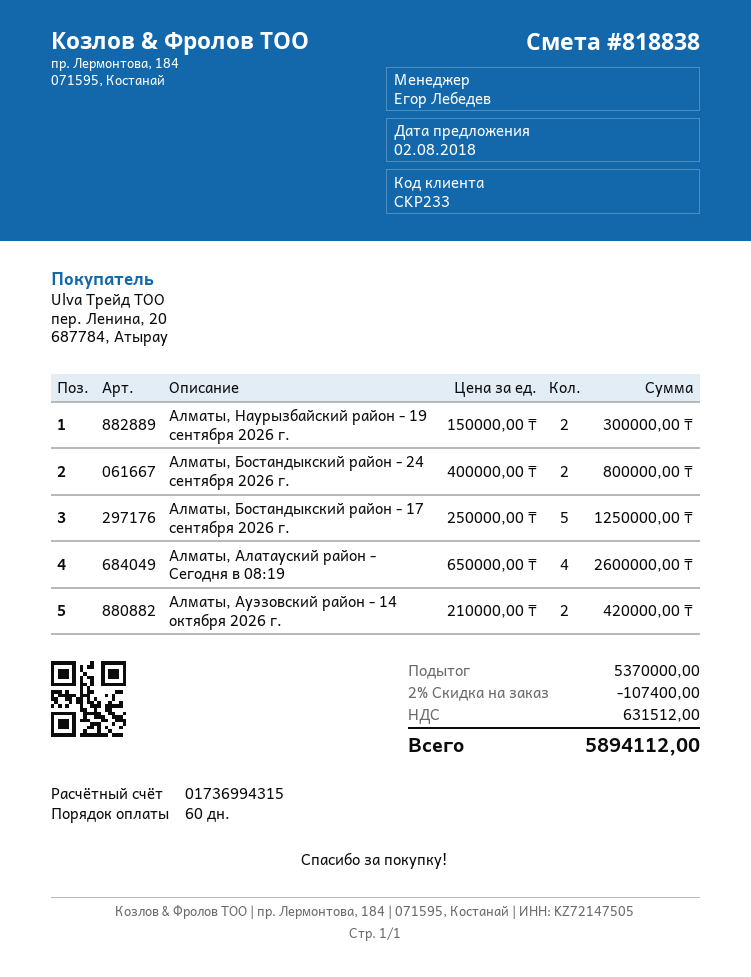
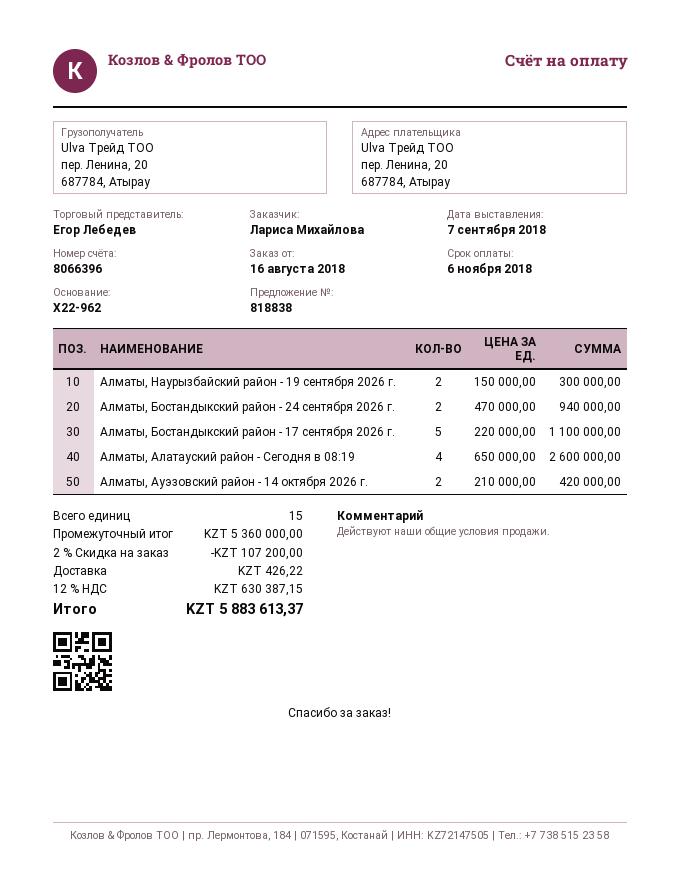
Алматы, Бостандыкский район - 24 сентября 2026 г.: 2 x 400000.00 = 800000.00 -> 2 x 470000.00 = 940000.00
Алматы, Бостандыкский район - 17 сентября 2026 г.: 5 x 250000.00 = 1250000.00 -> 5 x 220000.00 = 1100000.00
subtotal: 5370000.00 -> 5360000.00
discount: 2% = 107400.00 -> 2% = 107200.00
shipping: none -> 426.22
tax: 631512.00 -> 630387.15
total: 5894112.00 -> 5883613.37

